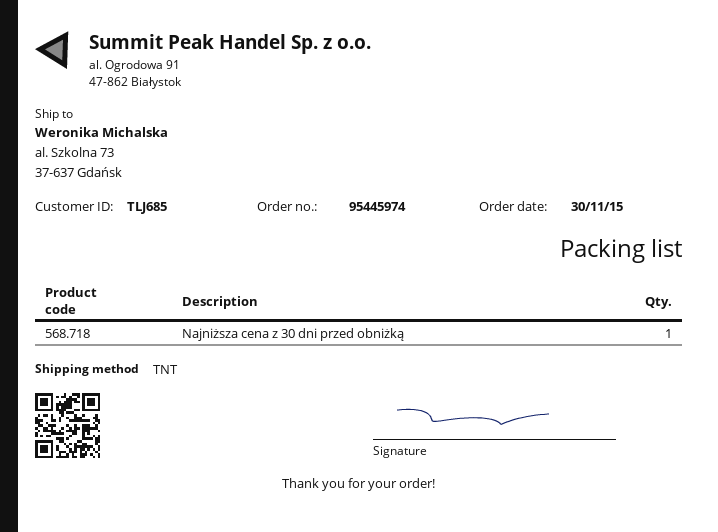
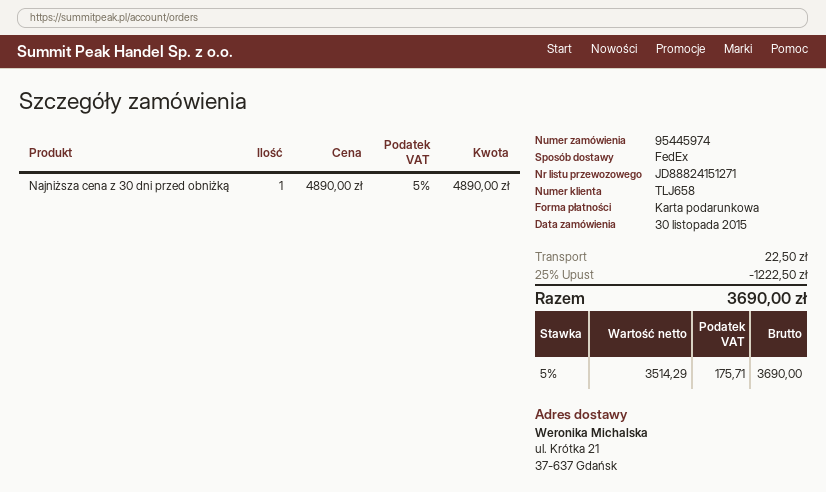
customer number: TLJ685 -> TLJ658
shipping method: TNT -> FedEx
ship to: al. Szkolna 73, 37-637 Gdańsk -> ul. Krótka 21, 37-637 Gdańsk

